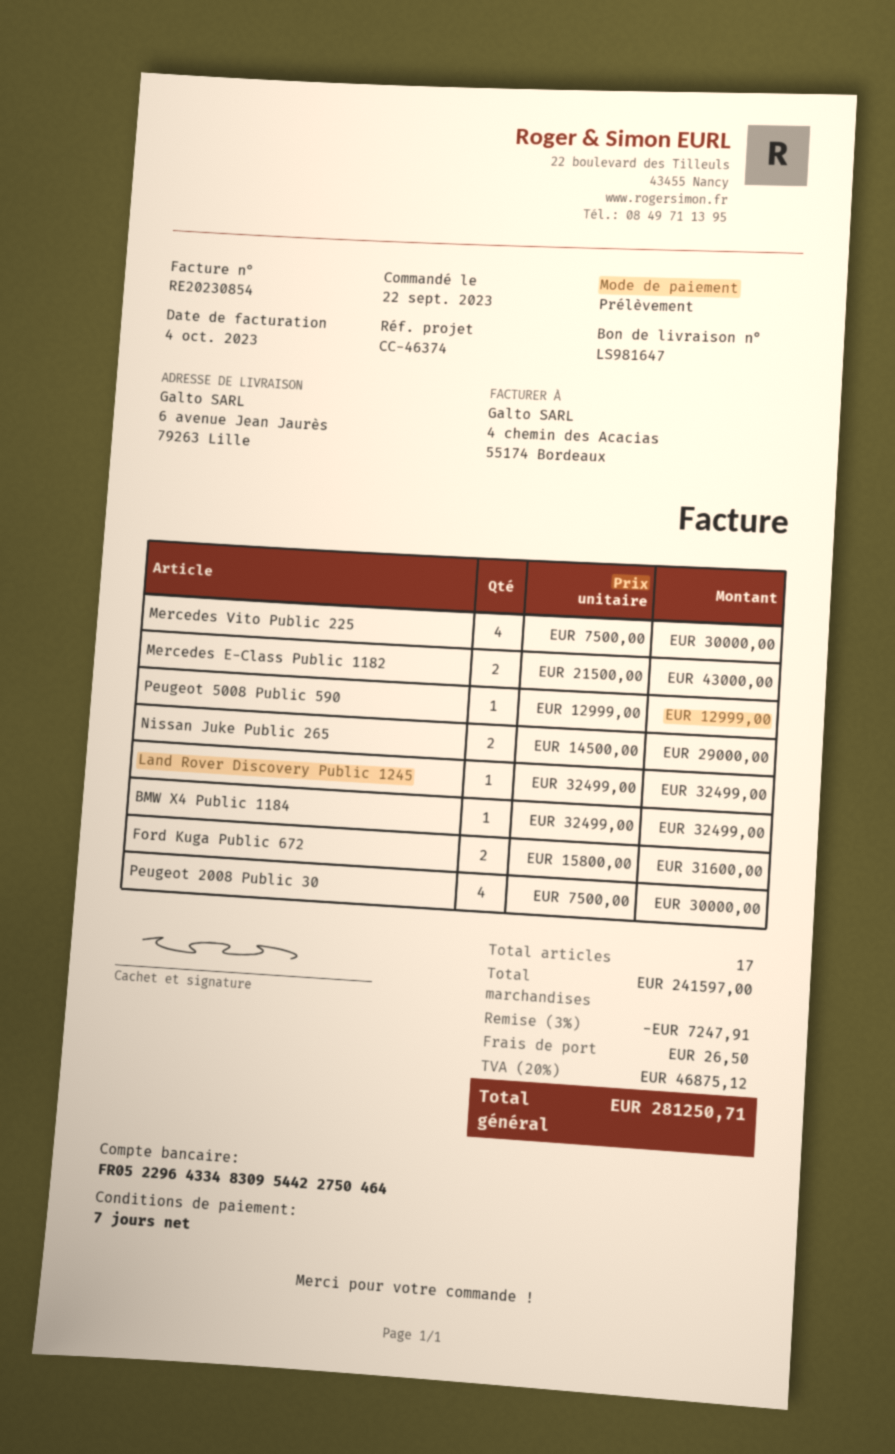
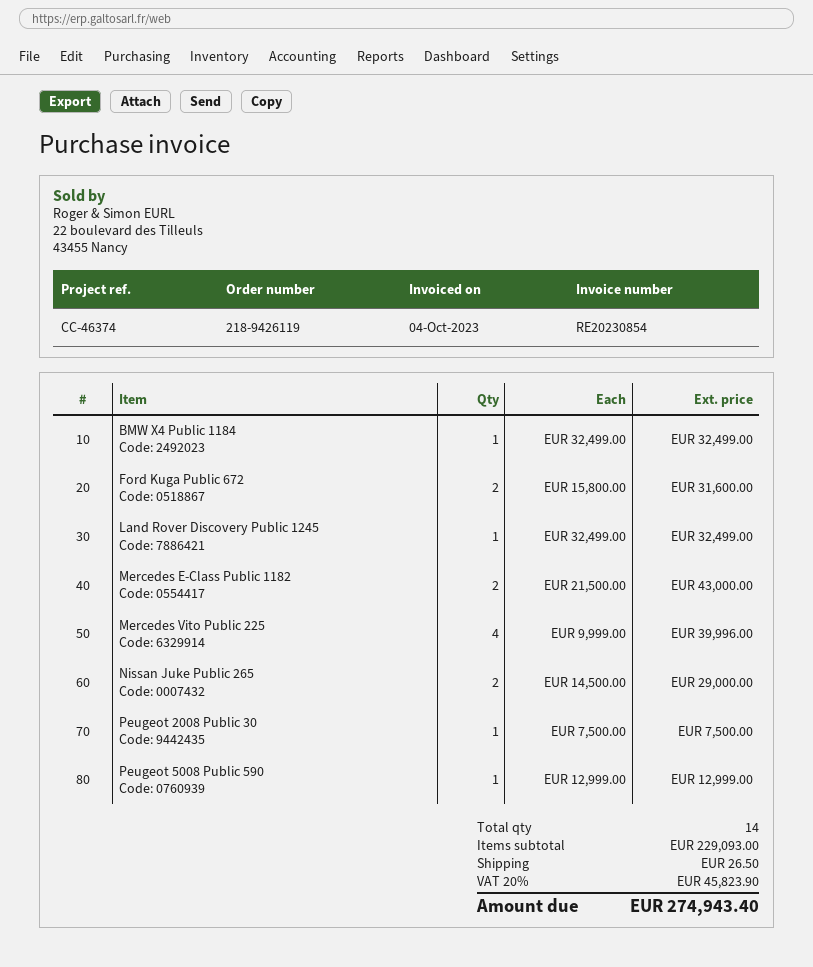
Mercedes Vito Public 225: 4 x 7500.00 = 30000.00 -> 4 x 9999.00 = 39996.00
Peugeot 2008 Public 30: 4 x 7500.00 = 30000.00 -> 1 x 7500.00 = 7500.00
total quantity: 17 -> 14
subtotal: 241597.00 -> 229093.00
discount: 3% = 7247.91 -> none
tax: 20% = 46875.12 -> 20% = 45823.90
total: 281250.71 -> 274943.40

